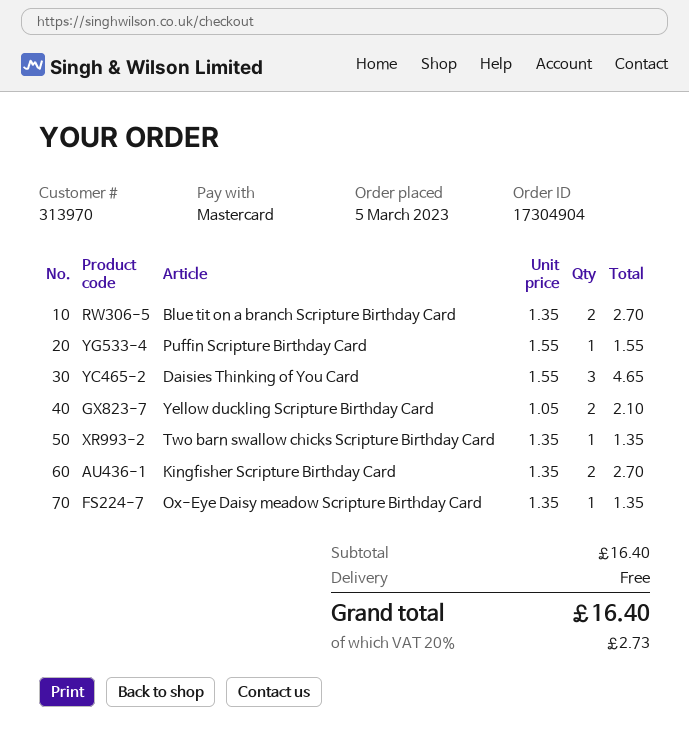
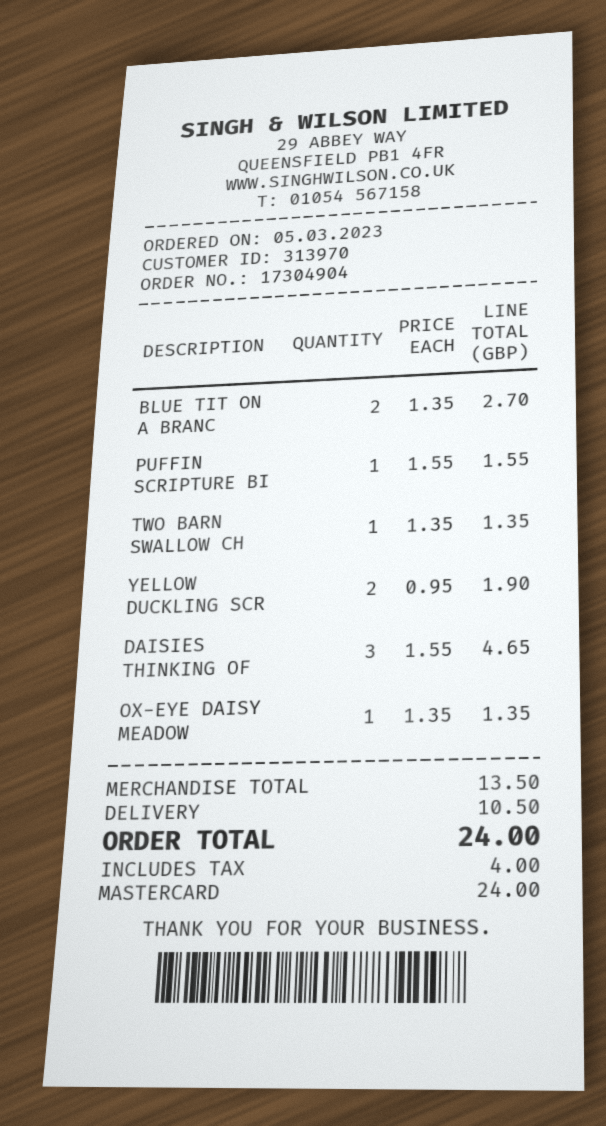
Yellow duckling Scripture Birthday Card: 2 x 1.05 = 2.10 -> 2 x 0.95 = 1.90
Kingfisher Scripture Birthday Card: 2 x 1.35 = 2.70 -> none
subtotal: 16.40 -> 13.50
shipping: 0.00 -> 10.50
tax: 2.73 -> 4.00
total: 16.40 -> 24.00

